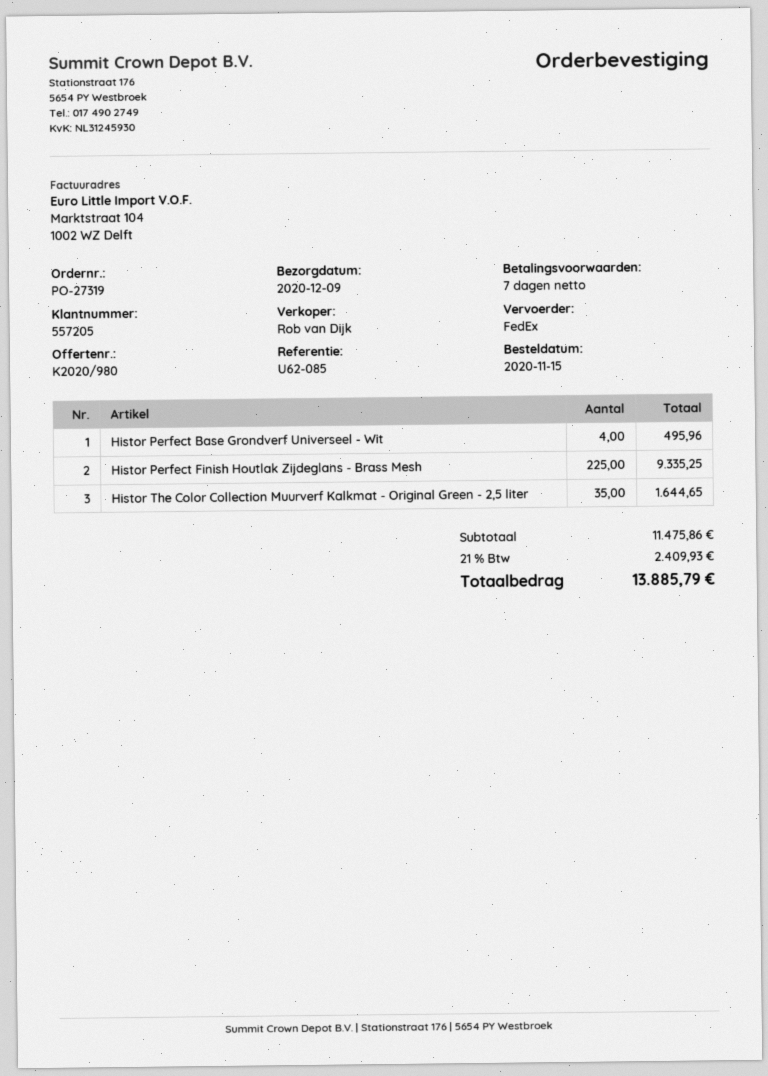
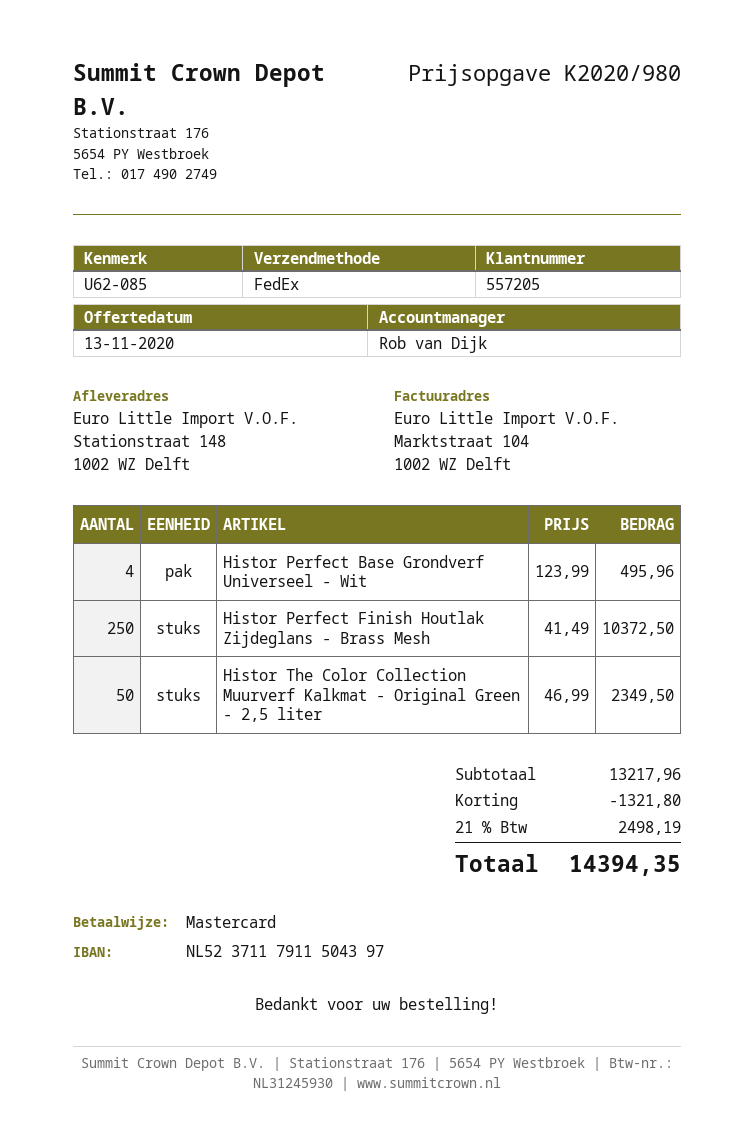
Histor Perfect Finish Houtlak Zijdeglans - Brass Mesh: 225 for 9335.25 -> 250 for 10372.50
Histor The Color Collection Muurverf Kalkmat - Original Green - 2,5 liter: 35 for 1644.65 -> 50 for 2349.50
subtotal: 11475.86 -> 13217.96
discount: none -> 1321.80
tax: 21% = 2409.93 -> 21% = 2498.19
total: 13885.79 -> 14394.35

